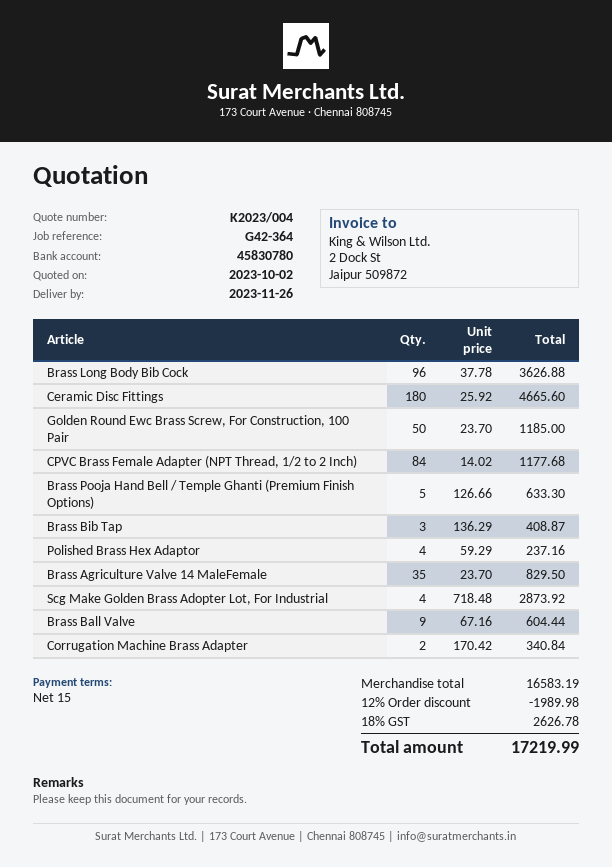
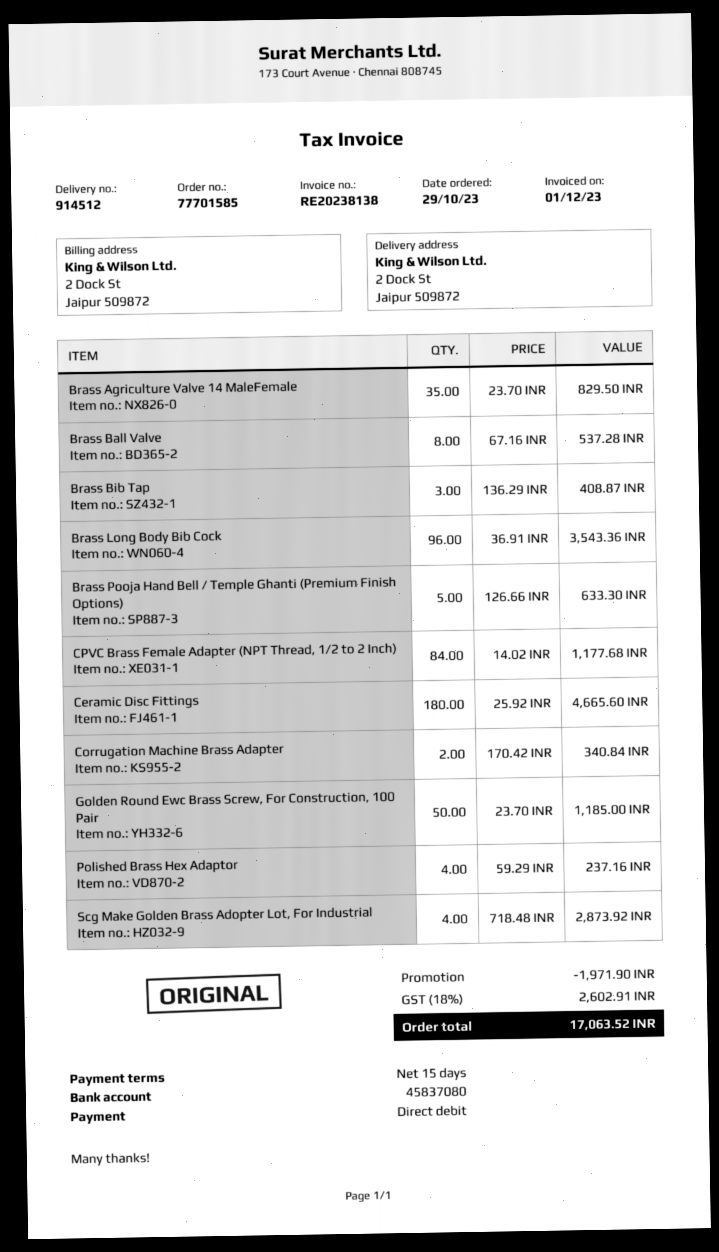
bank account: 45830780 -> 45837080
Brass Long Body Bib Cock: 96 x 37.78 = 3626.88 -> 96 x 36.91 = 3543.36
Brass Ball Valve: 9 x 67.16 = 604.44 -> 8 x 67.16 = 537.28
discount: 1989.98 -> 1971.90
tax: 18% = 2626.78 -> 18% = 2602.91
total: 17219.99 -> 17063.52

